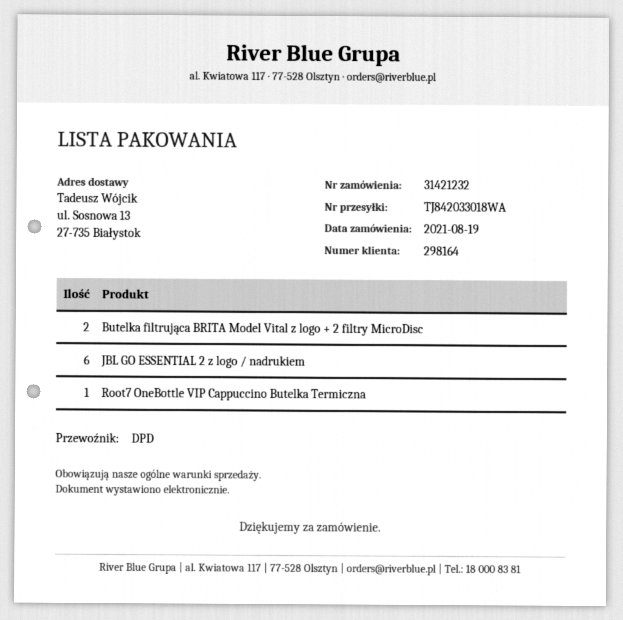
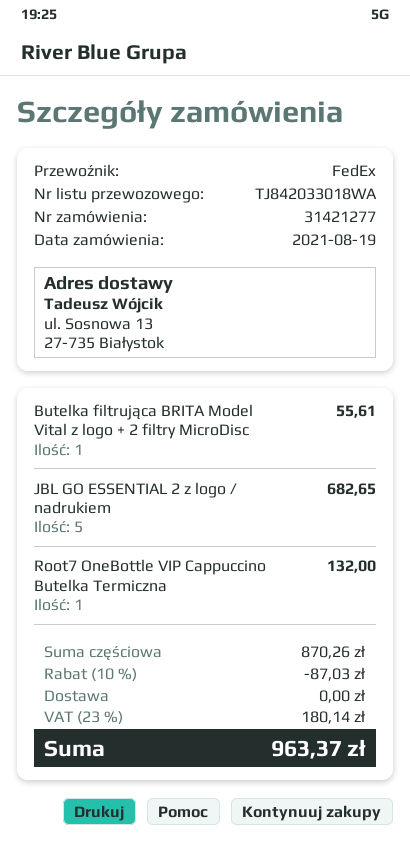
order number: 31421232 -> 31421277
shipping method: DPD -> FedEx
Butelka filtrująca BRITA Model Vital z logo + 2 filtry MicroDisc: 2 -> 1
JBL GO ESSENTIAL 2 z logo / nadrukiem: 6 -> 5

